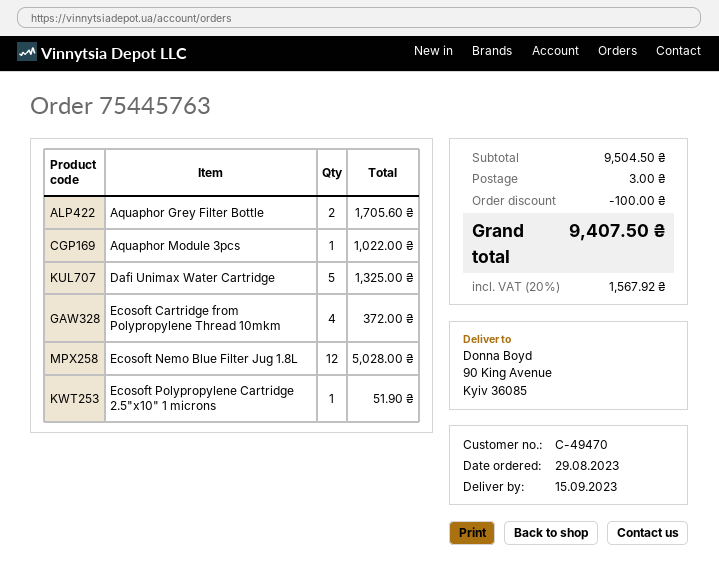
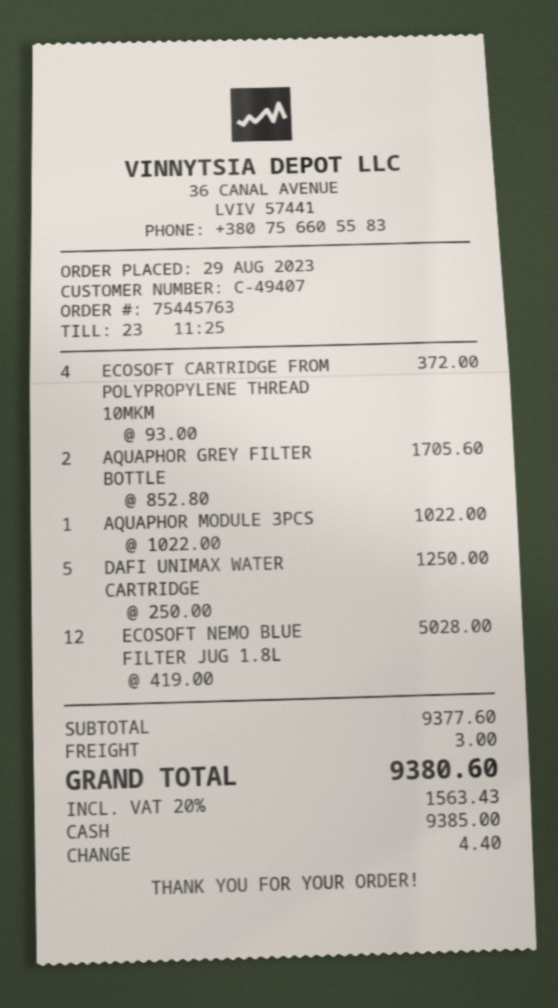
customer number: C-49470 -> C-49407
Dafi Unimax Water Cartridge: 5 for 1325.00 -> 5 for 1250.00
Ecosoft Polypropylene Cartridge 2.5"x10" 1 microns: 1 for 51.90 -> none
subtotal: 9504.50 -> 9377.60
discount: 100.00 -> none
tax: 20% = 1567.92 -> 20% = 1563.43
total: 9407.50 -> 9380.60

